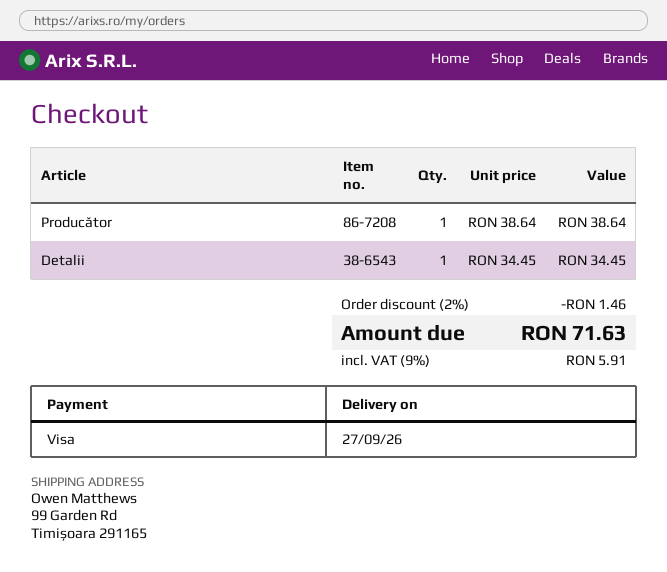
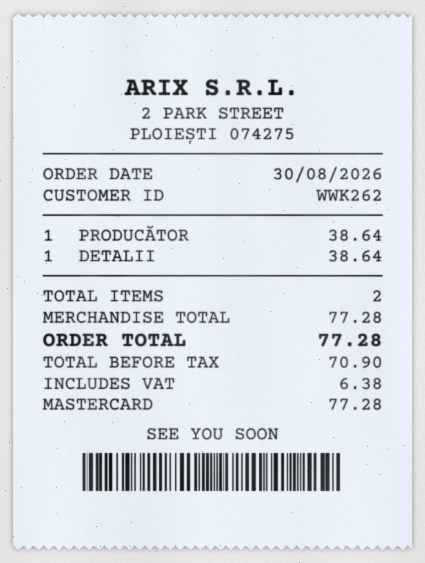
payment method: Visa -> Mastercard
Detalii: 1 x 34.45 = 34.45 -> 1 x 38.64 = 38.64
discount: 2% = 1.46 -> none
tax: 5.91 -> 6.38
total: 71.63 -> 77.28

